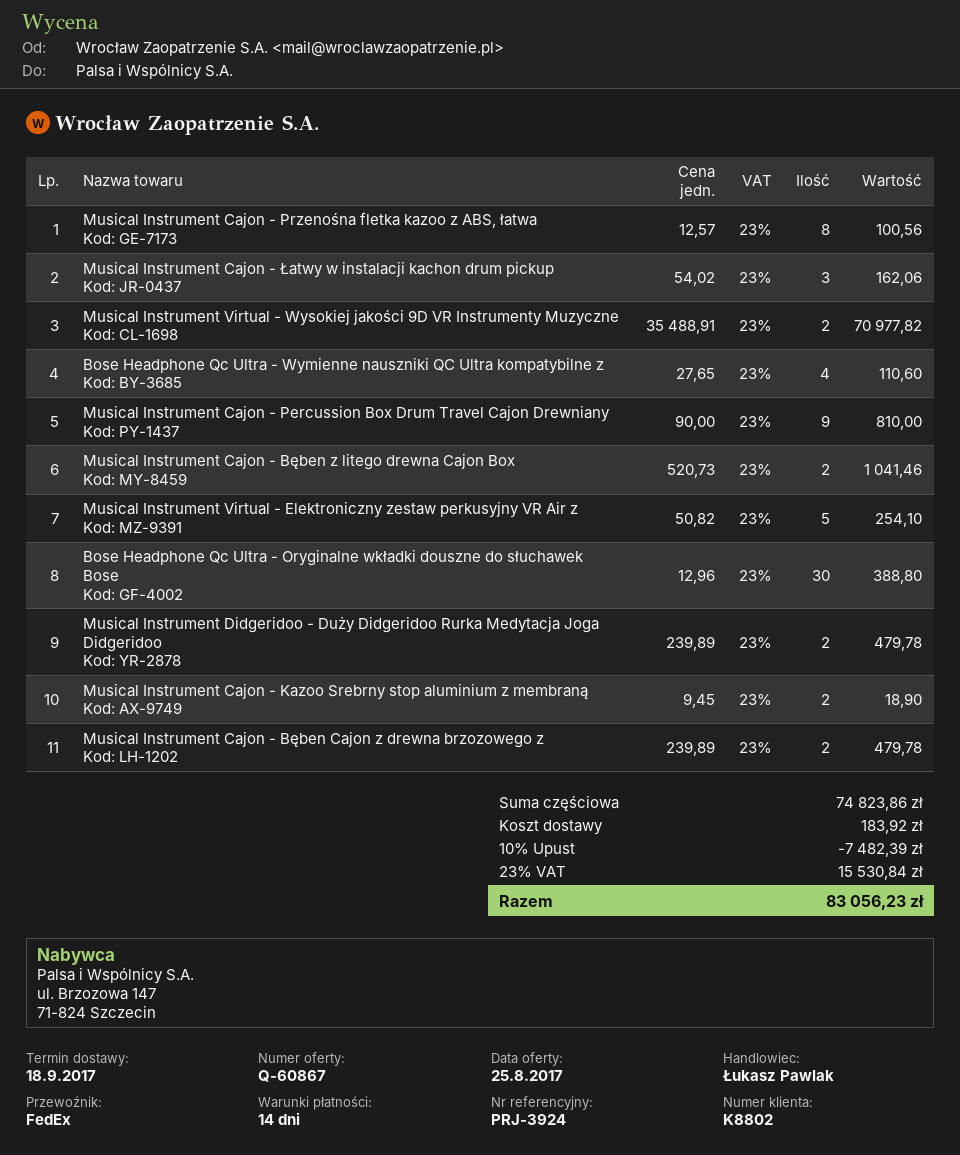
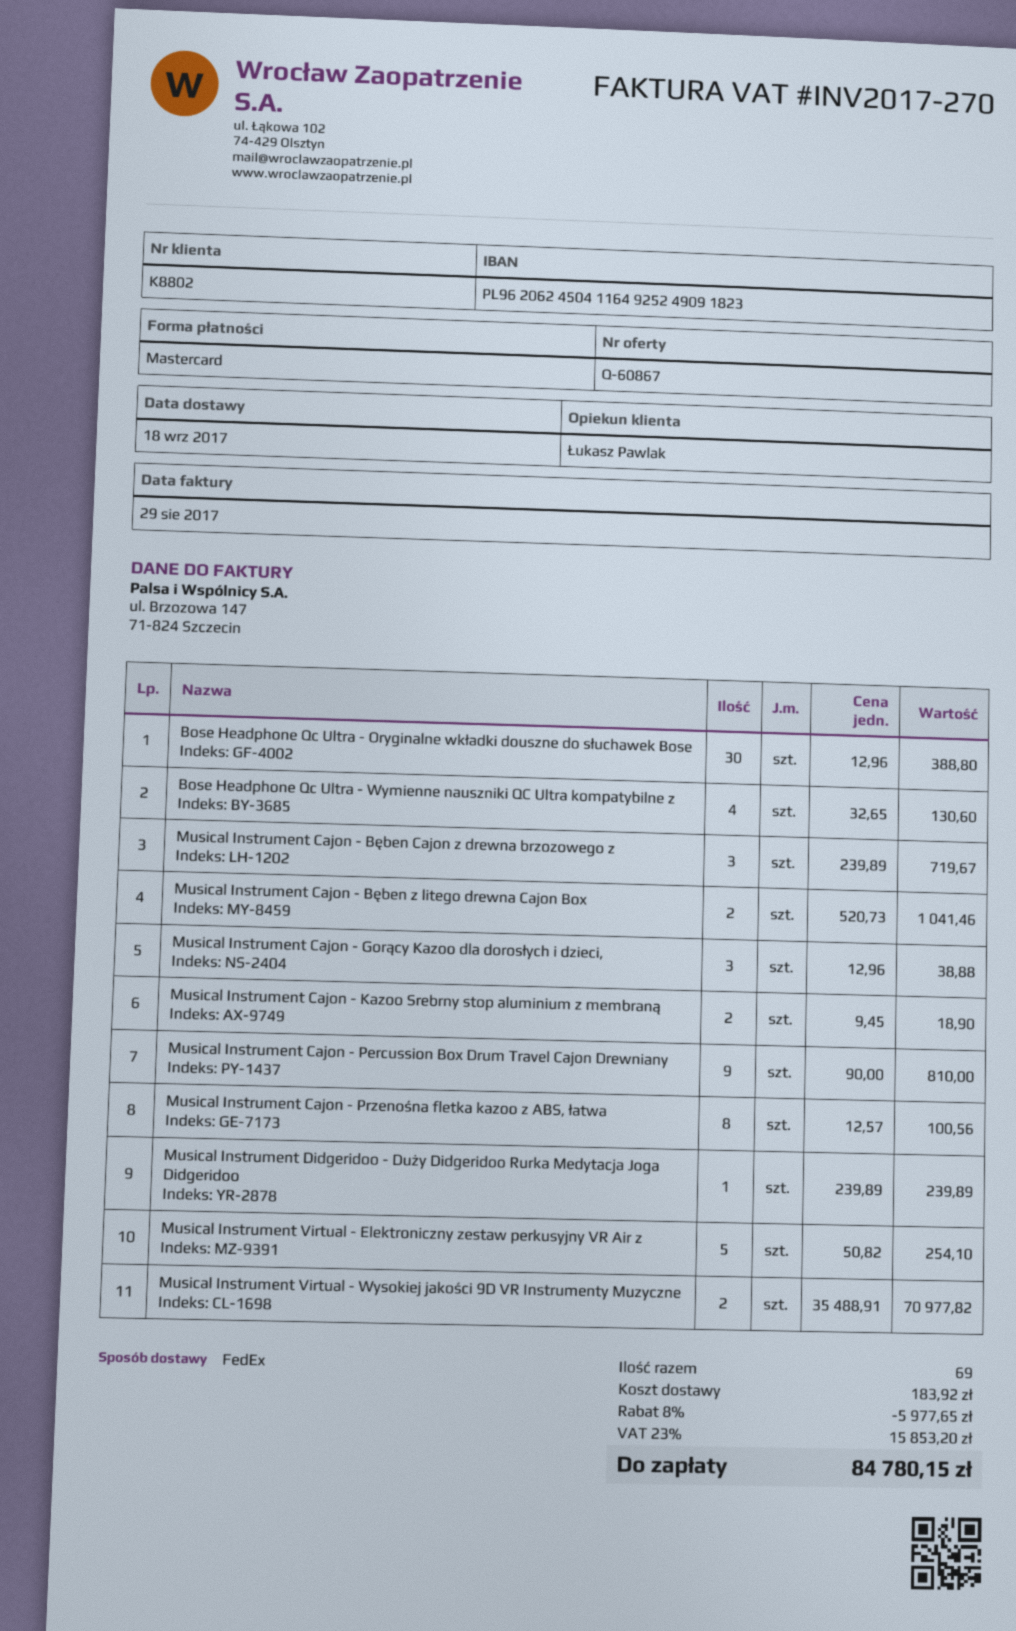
Musical Instrument Cajon - Łatwy w instalacji kachon drum pickup: 3 x 54.02 = 162.06 -> none
Bose Headphone Qc Ultra - Wymienne nauszniki QC Ultra kompatybilne z: 4 x 27.65 = 110.60 -> 4 x 32.65 = 130.60
Musical Instrument Didgeridoo - Duży Didgeridoo Rurka Medytacja Joga Didgeridoo: 2 x 239.89 = 479.78 -> 1 x 239.89 = 239.89
Musical Instrument Cajon - Bęben Cajon z drewna brzozowego z: 2 x 239.89 = 479.78 -> 3 x 239.89 = 719.67
Musical Instrument Cajon - Gorący Kazoo dla dorosłych i dzieci,: none -> 3 x 12.96 = 38.88
discount: 10% = 7482.39 -> 8% = 5977.65
tax: 23% = 15530.84 -> 23% = 15853.20
total: 83056.23 -> 84780.15

